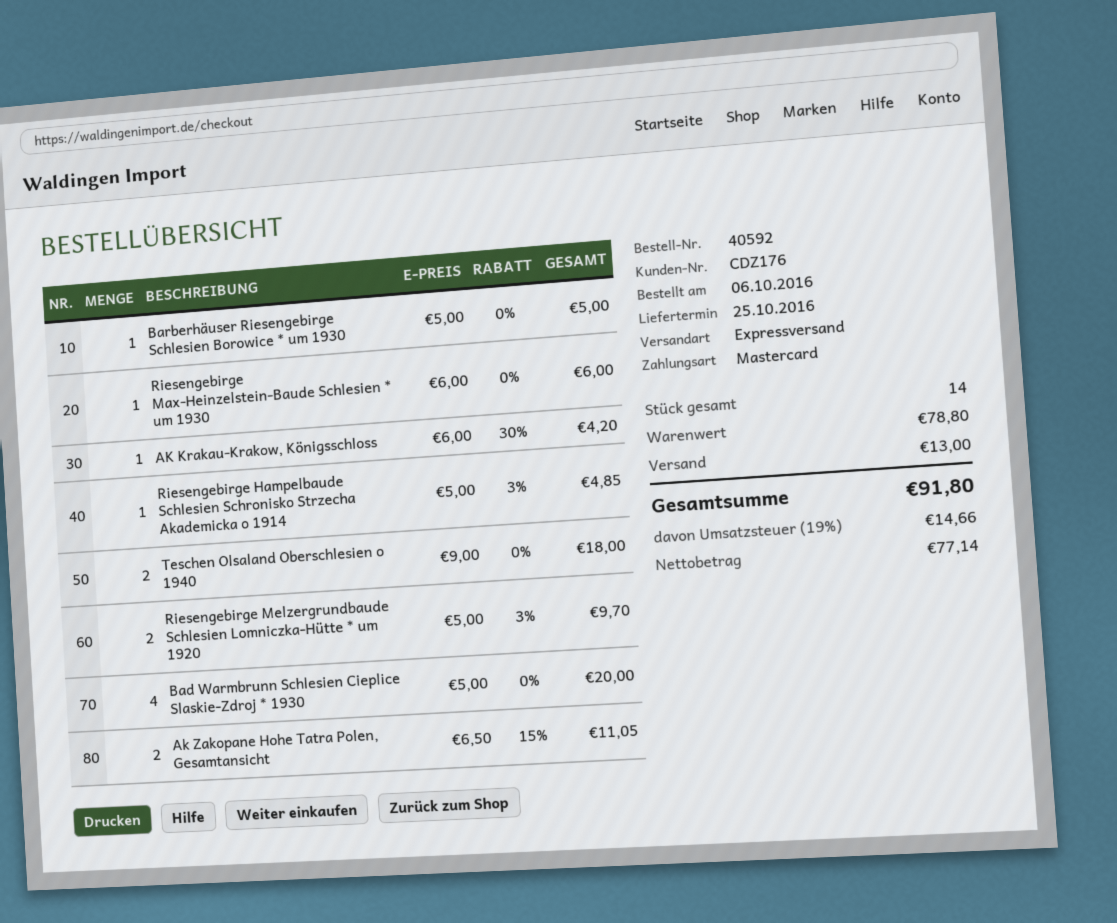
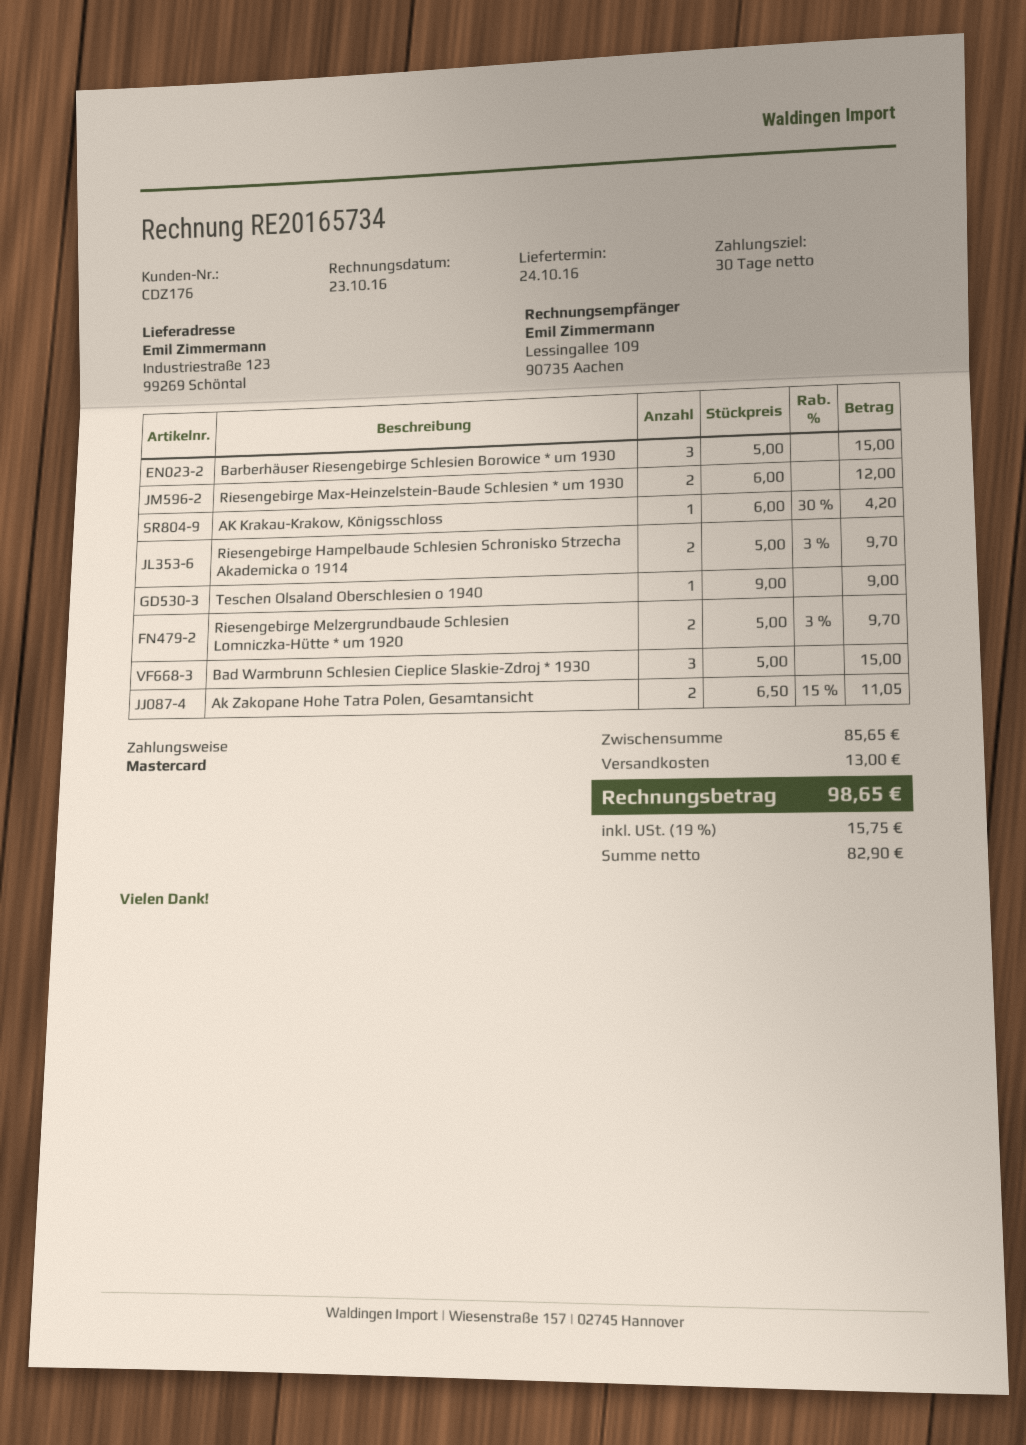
delivery date: 2016-10-25 -> 2016-10-24
Barberhäuser Riesengebirge Schlesien Borowice * um 1930: 1 x 5.00 = 5.00 -> 3 x 5.00 = 15.00
Riesengebirge Max-Heinzelstein-Baude Schlesien * um 1930: 1 x 6.00 = 6.00 -> 2 x 6.00 = 12.00
Riesengebirge Hampelbaude Schlesien Schronisko Strzecha Akademicka o 1914: 1 x 5.00 - 3% = 4.85 -> 2 x 5.00 - 3% = 9.70
Teschen Olsaland Oberschlesien o 1940: 2 x 9.00 = 18.00 -> 1 x 9.00 = 9.00
Bad Warmbrunn Schlesien Cieplice Slaskie-Zdroj * 1930: 4 x 5.00 = 20.00 -> 3 x 5.00 = 15.00
subtotal: 78.80 -> 85.65
net: 77.14 -> 82.90
tax: 19% = 14.66 -> 19% = 15.75
total: 91.80 -> 98.65

